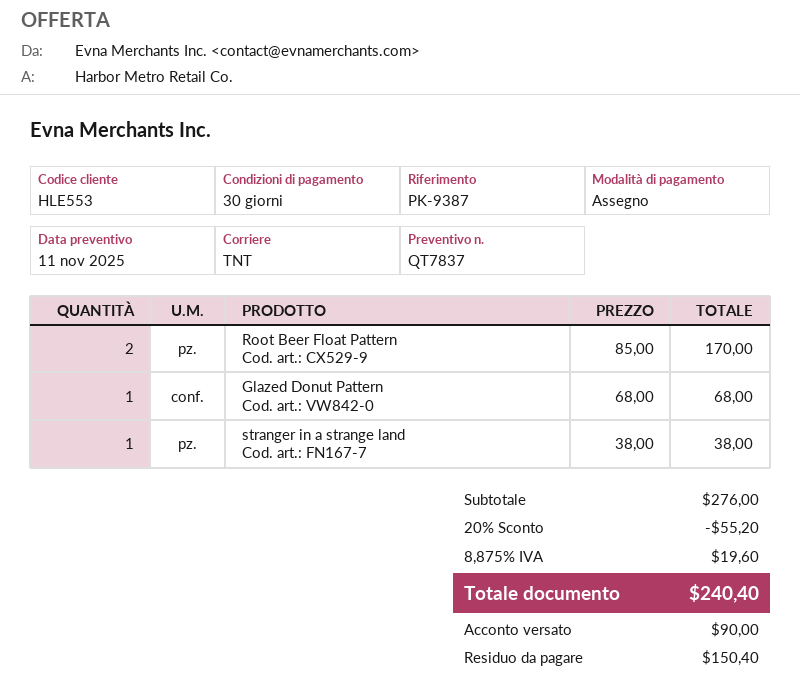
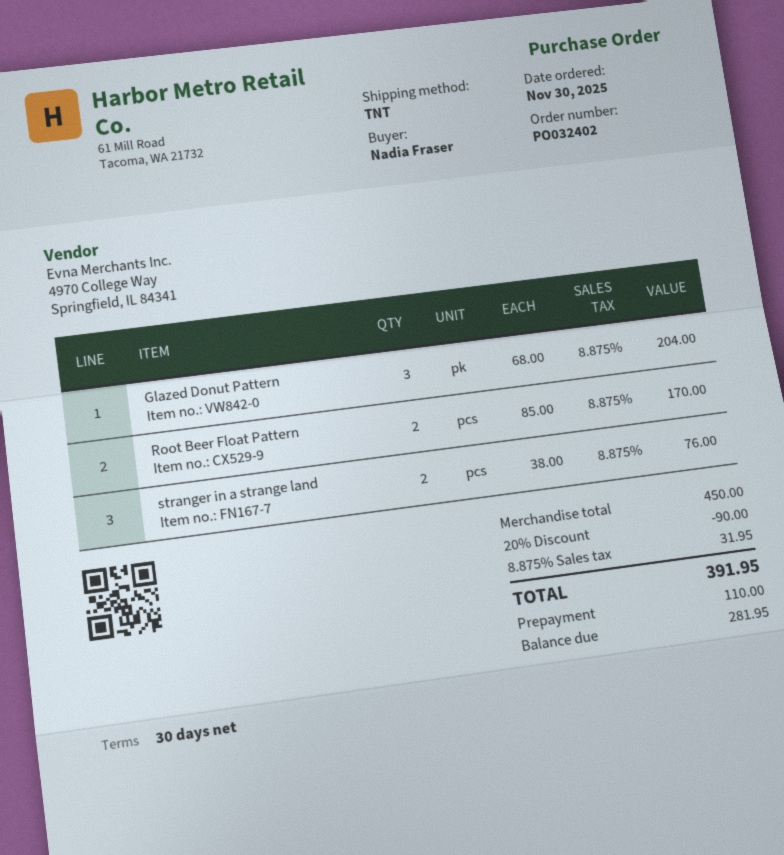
Glazed Donut Pattern: 1 x 68.00 = 68.00 -> 3 x 68.00 = 204.00
stranger in a strange land: 1 x 38.00 = 38.00 -> 2 x 38.00 = 76.00
subtotal: 276.00 -> 450.00
discount: 20% = 55.20 -> 20% = 90.00
tax: 8.875% = 19.60 -> 8.875% = 31.95
total: 240.40 -> 391.95
deposit: 90.00 -> 110.00
balance: 150.40 -> 281.95

